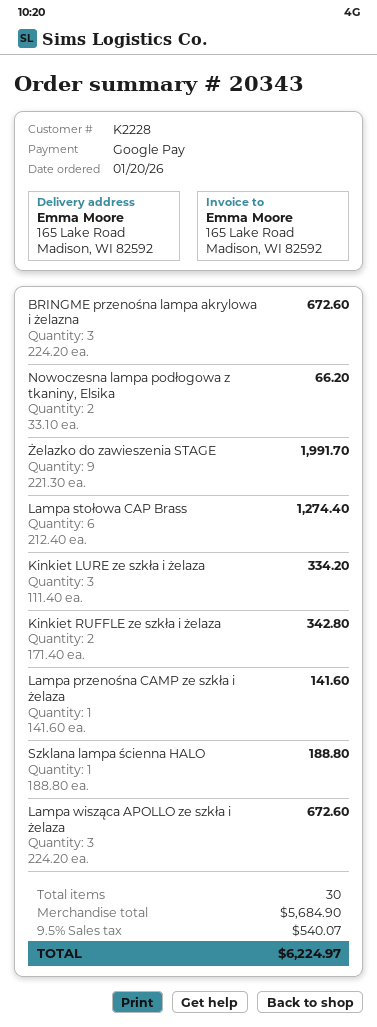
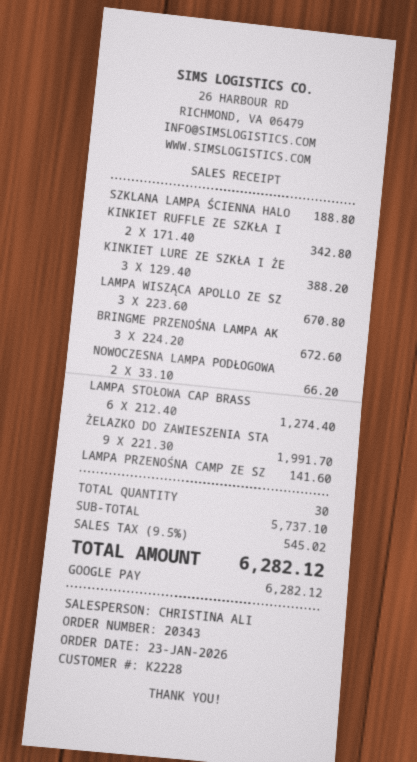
order date: 2026-01-20 -> 2026-01-23
Kinkiet LURE ze szkła i żelaza: 3 x 111.40 = 334.20 -> 3 x 129.40 = 388.20
Lampa wisząca APOLLO ze szkła i żelaza: 3 x 224.20 = 672.60 -> 3 x 223.60 = 670.80
subtotal: 5684.90 -> 5737.10
tax: 9.5% = 540.07 -> 9.5% = 545.02
total: 6224.97 -> 6282.12

